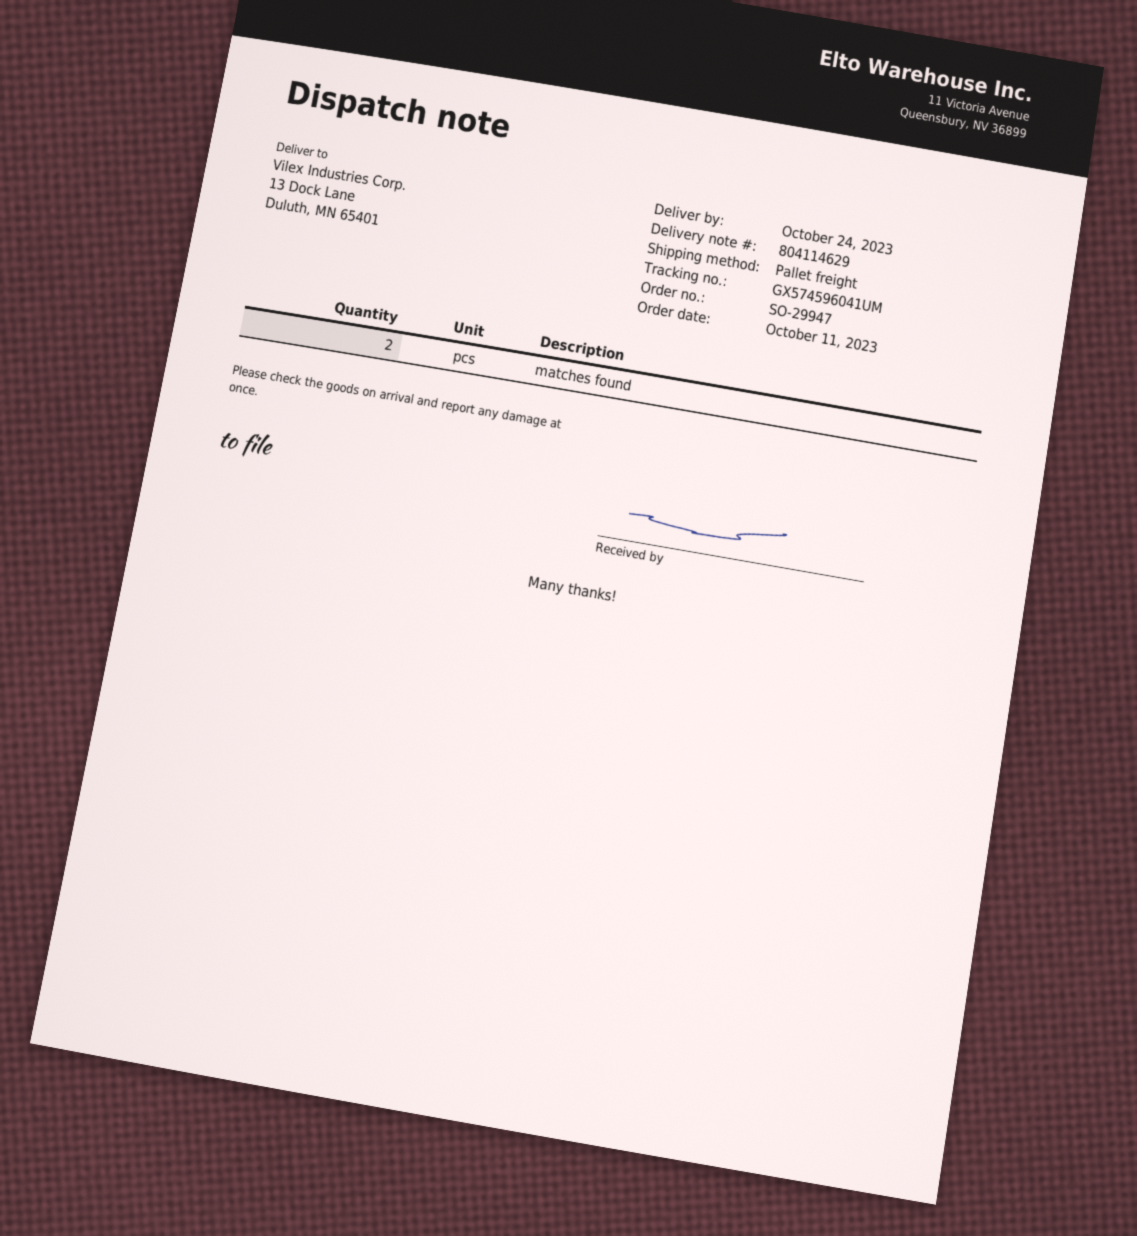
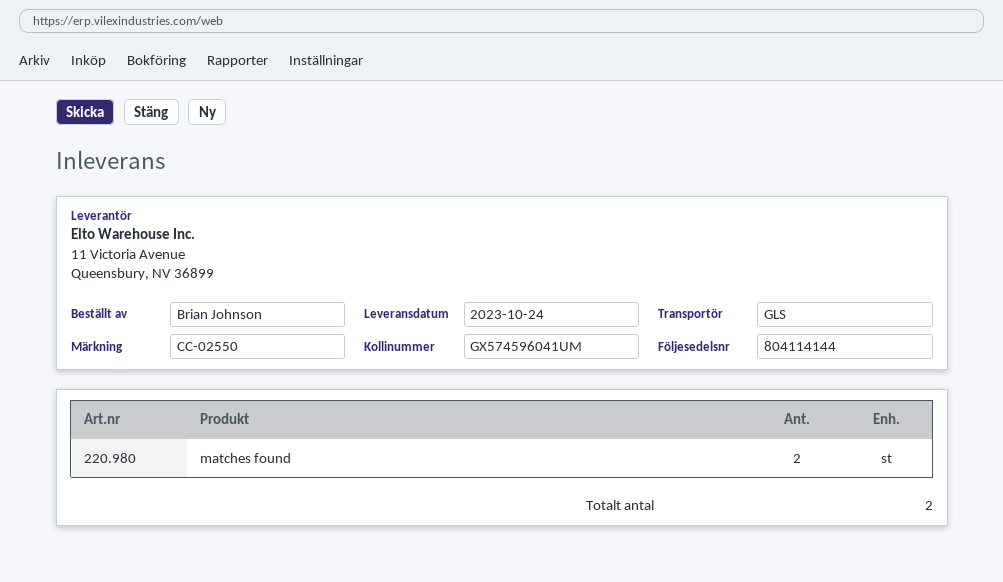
delivery note number: 804114629 -> 804114144
shipping method: pallet freight -> GLS

